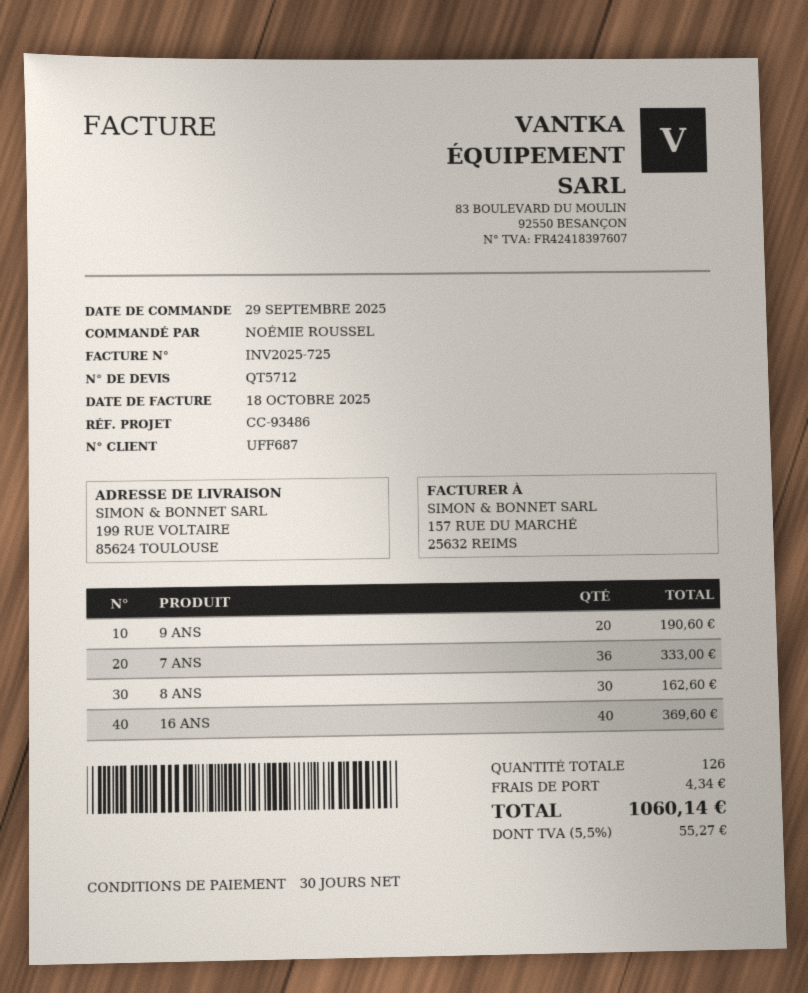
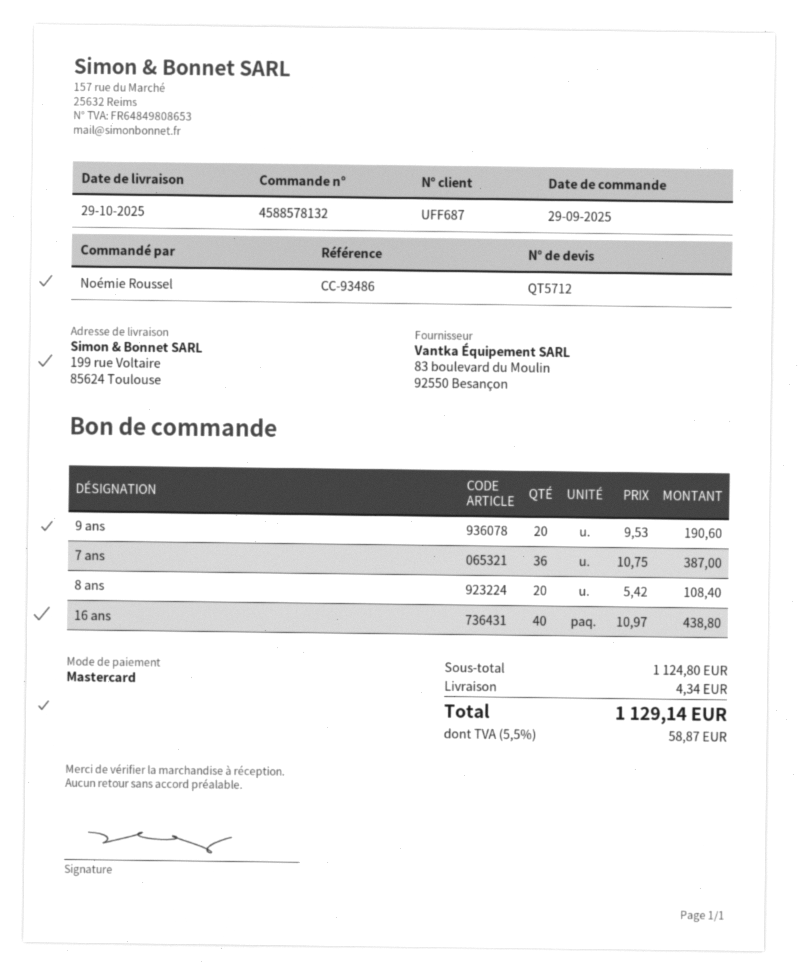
7 ANS: 36 for 333.00 -> 36 for 387.00
8 ANS: 30 for 162.60 -> 20 for 108.40
16 ANS: 40 for 369.60 -> 40 for 438.80
tax: 5.5% = 55.27 -> 5.5% = 58.87
total: 1060.14 -> 1129.14

